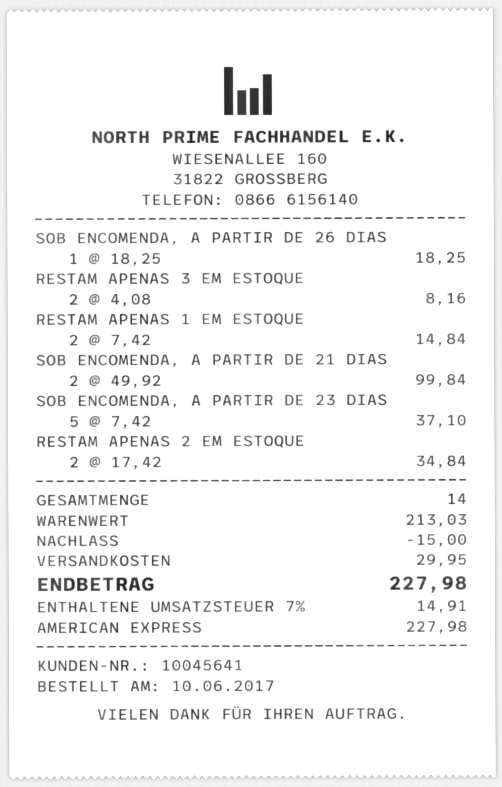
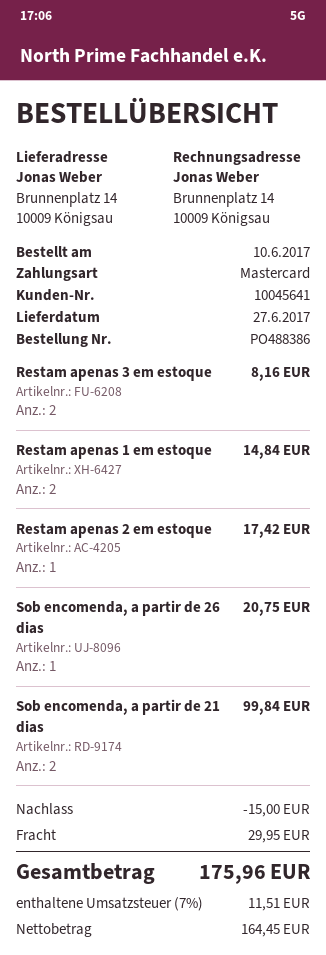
payment method: American Express -> Mastercard
SOB ENCOMENDA, A PARTIR DE 26 DIAS: 1 for 18.25 -> 1 for 20.75
SOB ENCOMENDA, A PARTIR DE 23 DIAS: 5 for 37.10 -> none
RESTAM APENAS 2 EM ESTOQUE: 2 for 34.84 -> 1 for 17.42
tax: 7% = 14.91 -> 7% = 11.51
total: 227.98 -> 175.96

